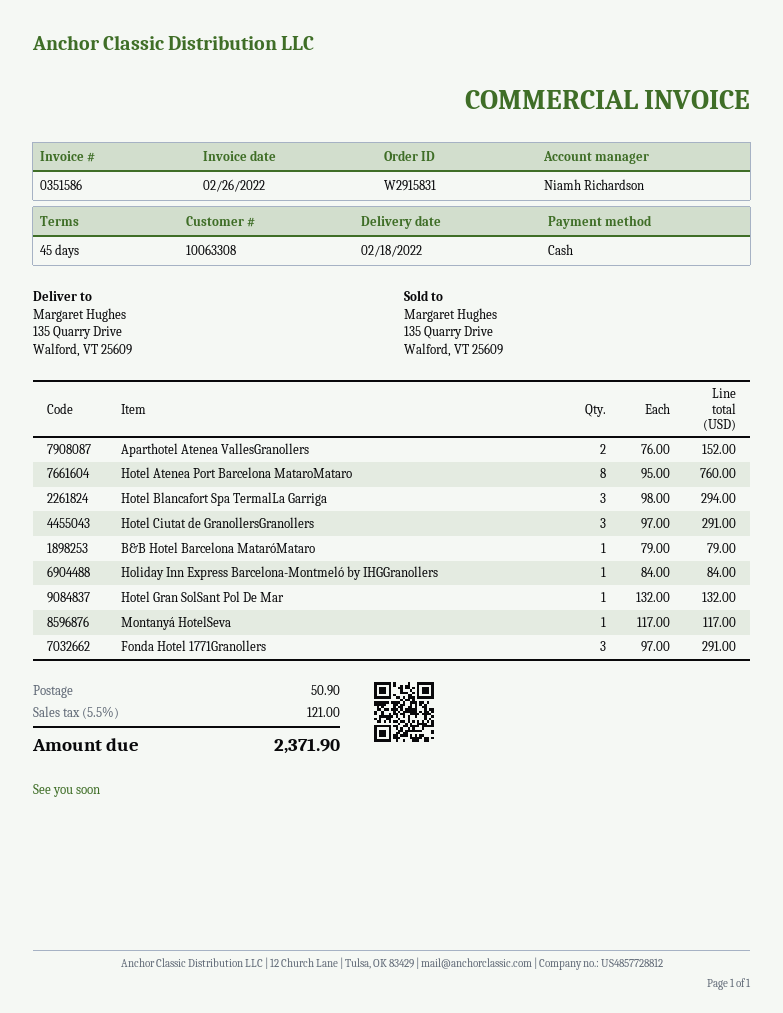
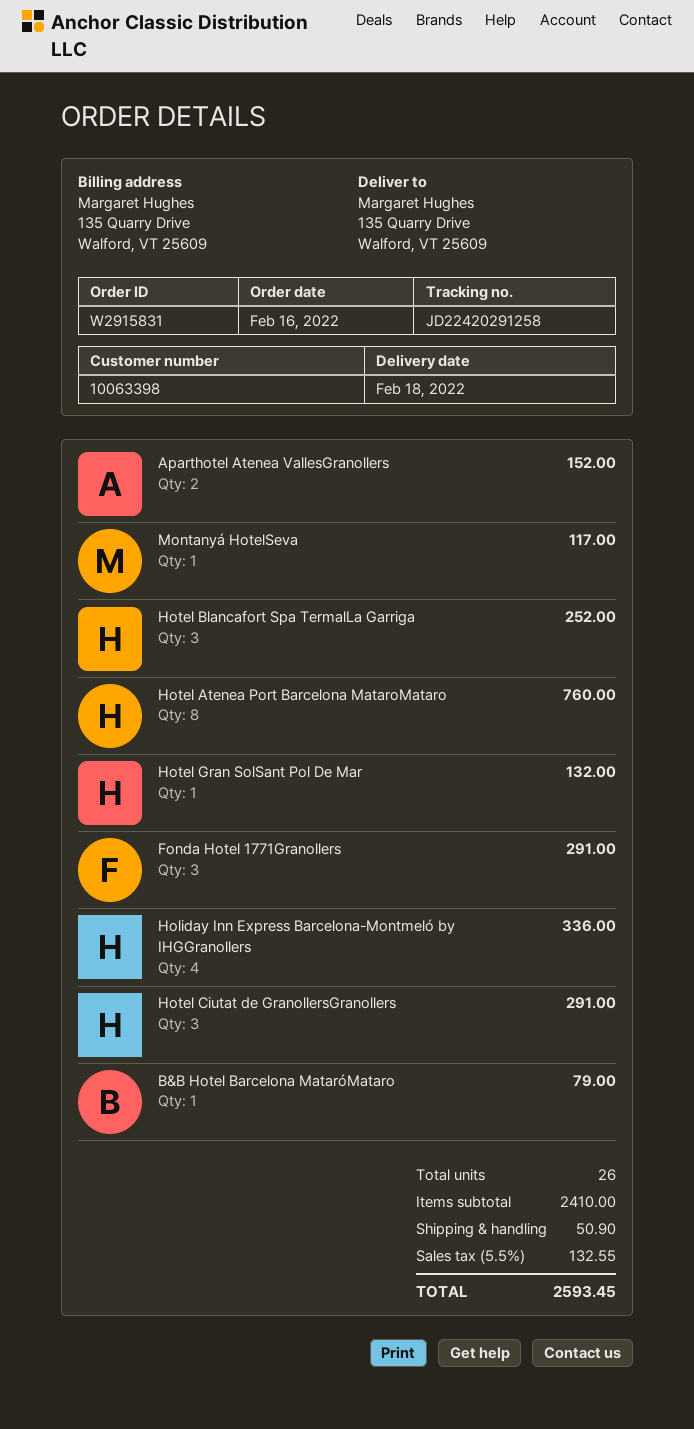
customer number: 10063308 -> 10063398
Hotel Blancafort Spa TermalLa Garriga: 3 for 294.00 -> 3 for 252.00
Holiday Inn Express Barcelona-Montmeló by IHGGranollers: 1 for 84.00 -> 4 for 336.00
tax: 5.5% = 121.00 -> 5.5% = 132.55
total: 2371.90 -> 2593.45

